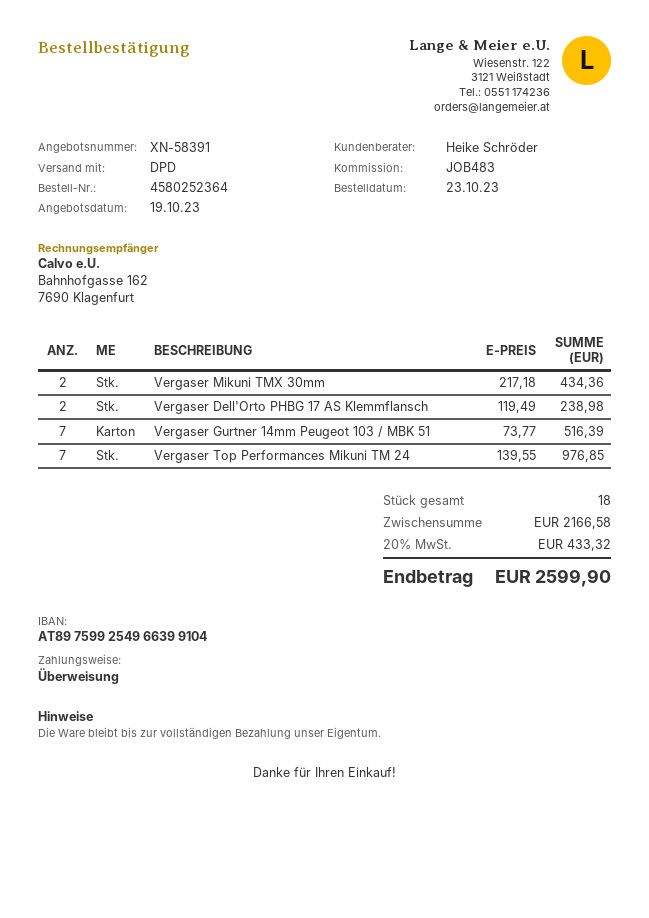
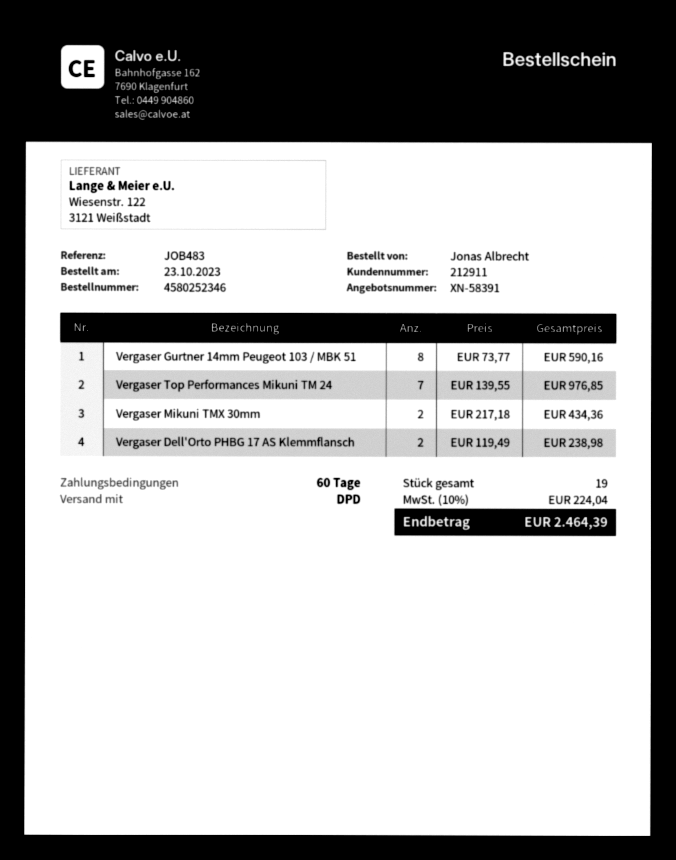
order number: 4580252364 -> 4580252346
Vergaser Gurtner 14mm Peugeot 103 / MBK 51: 7 x 73.77 = 516.39 -> 8 x 73.77 = 590.16
total quantity: 18 -> 19
tax: 20% = 433.32 -> 10% = 224.04
total: 2599.90 -> 2464.39

